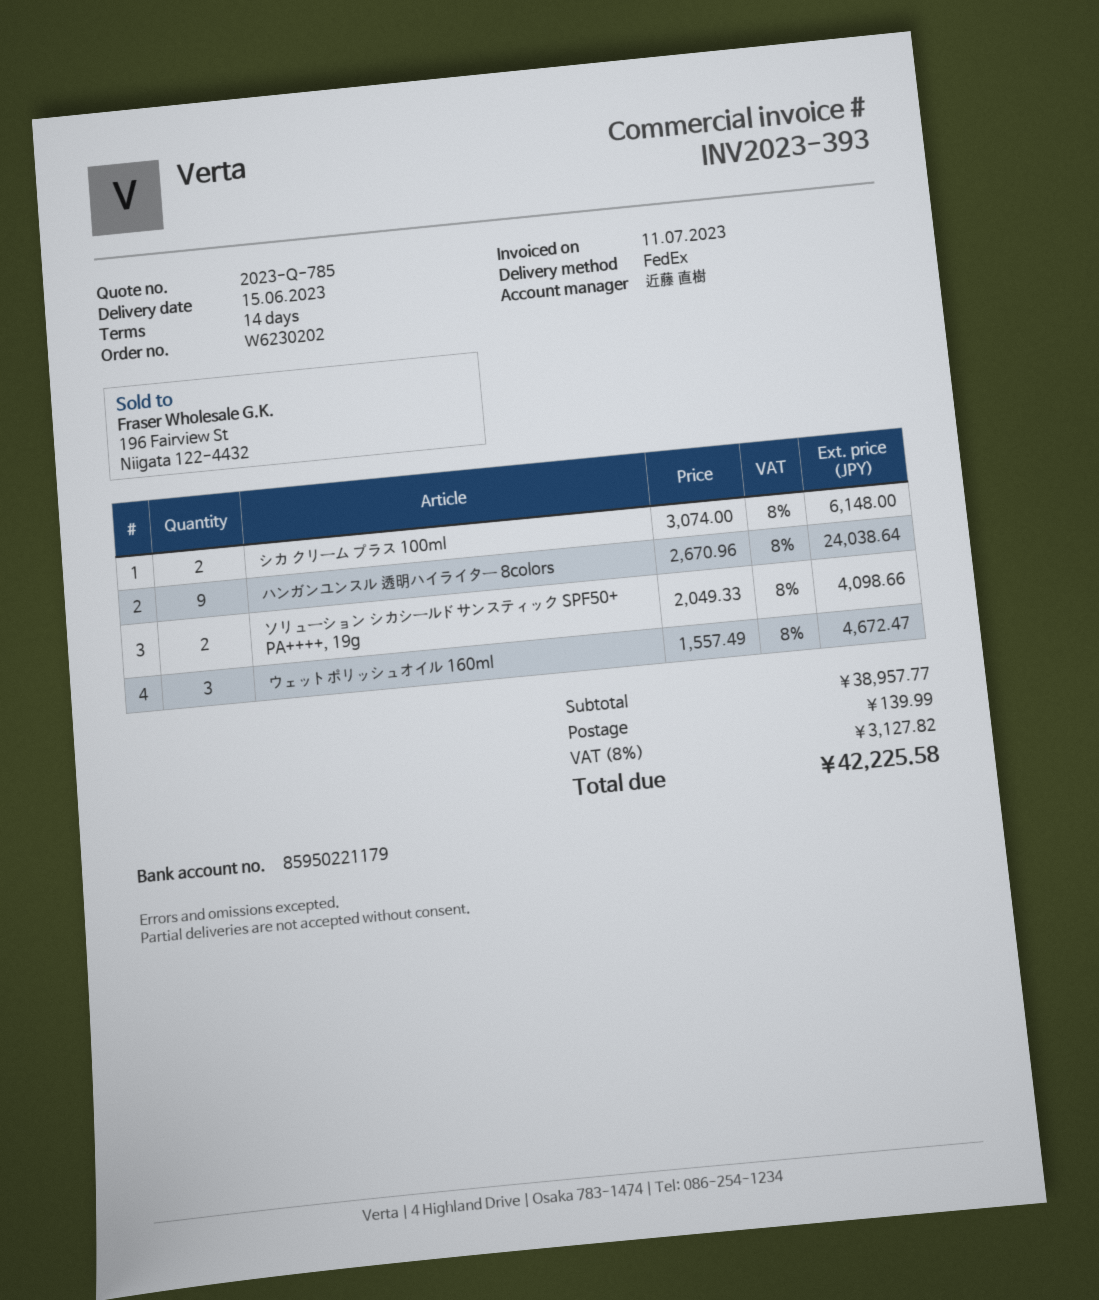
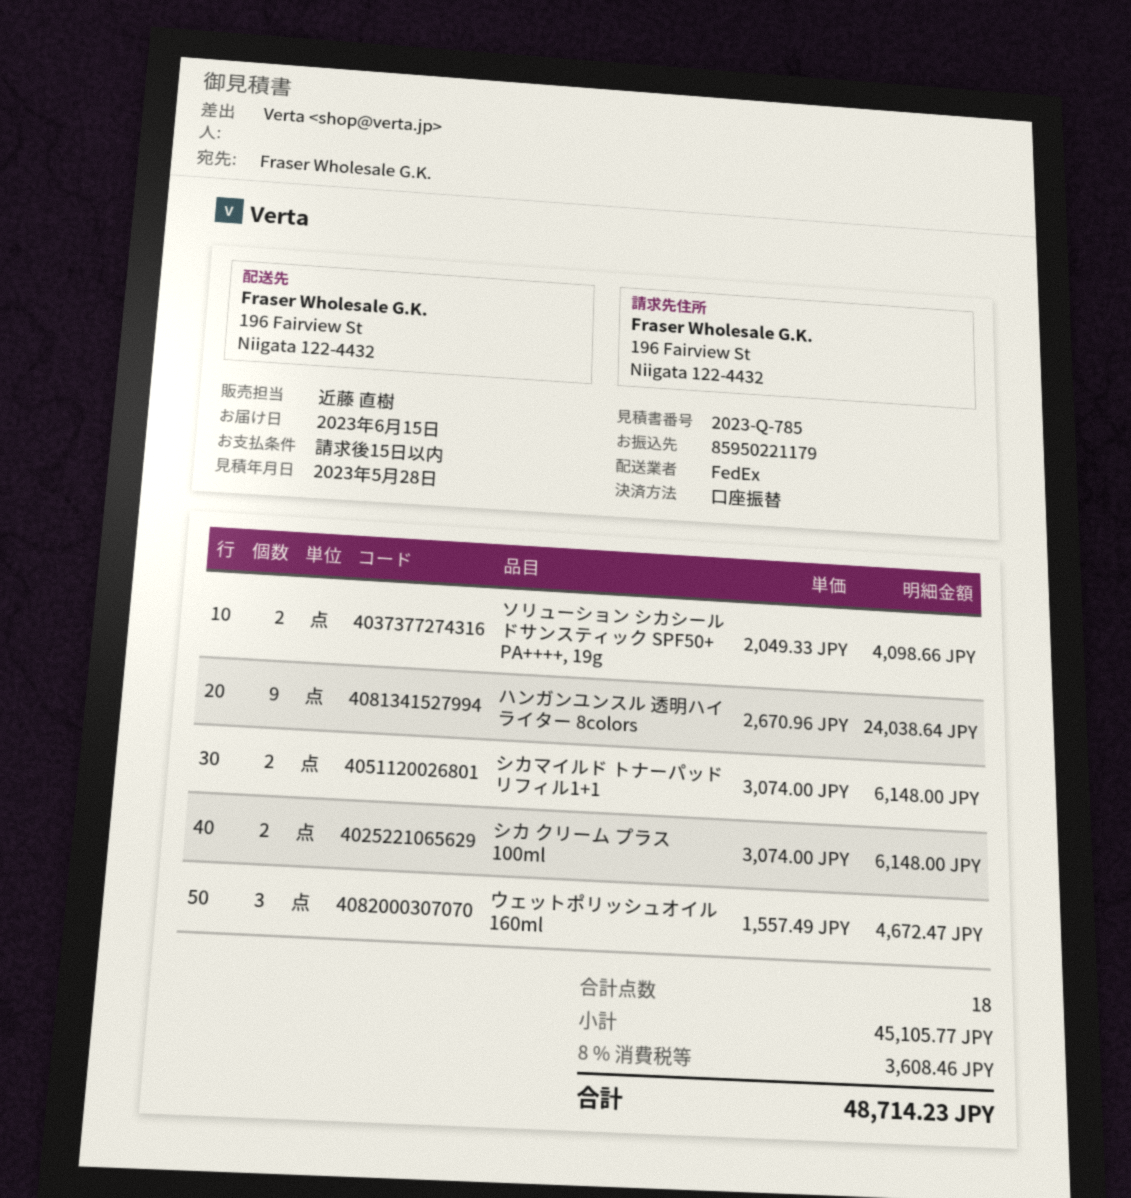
payment terms: 14 days -> 15 days
シカマイルド トナーパッド リフィル1+1: none -> 2 x 3074.00 = 6148.00
subtotal: 38957.77 -> 45105.77
shipping: 139.99 -> none
tax: 8% = 3127.82 -> 8% = 3608.46
total: 42225.58 -> 48714.23

